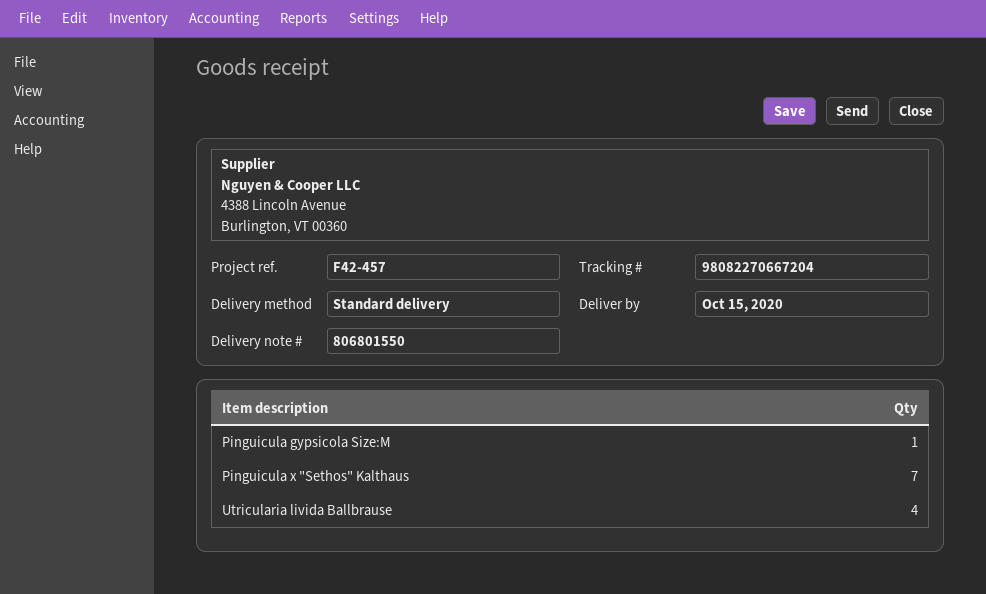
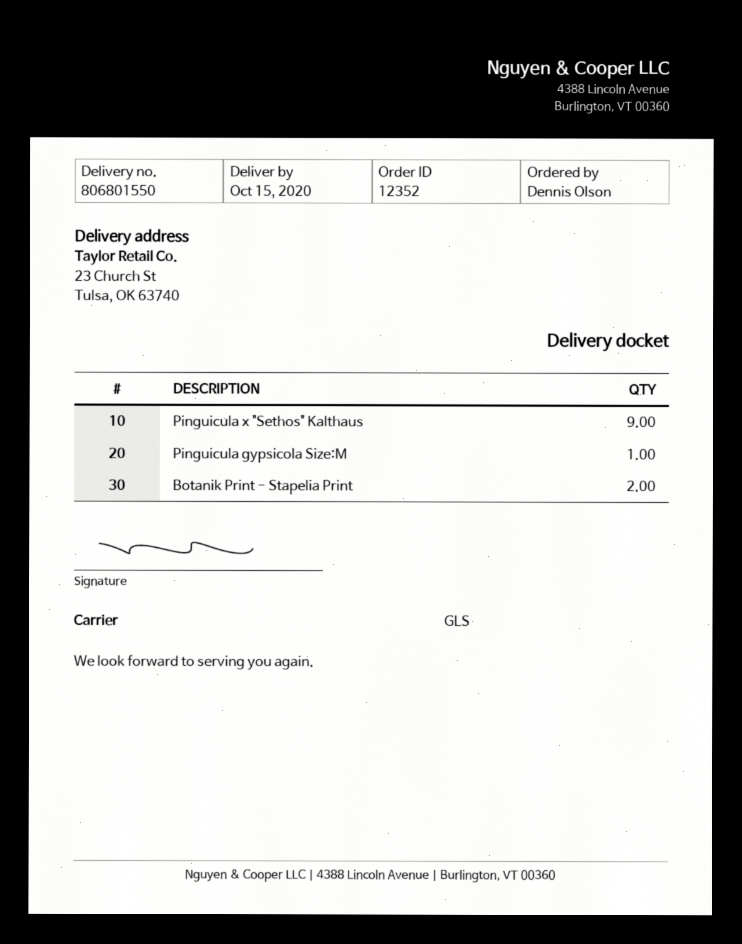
shipping method: standard -> GLS
Pinguicula x "Sethos" Kalthaus: 7 -> 9
Utricularia livida Ballbrause: 4 -> none
Botanik Print - Stapelia Print: none -> 2

